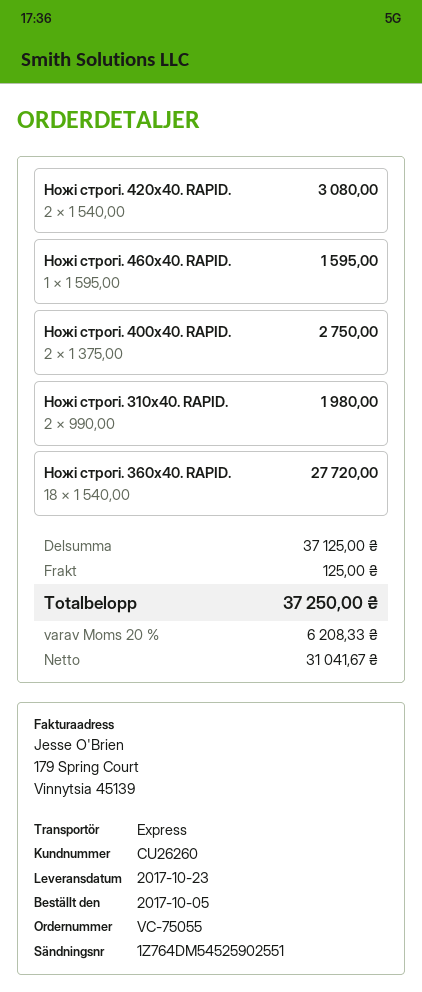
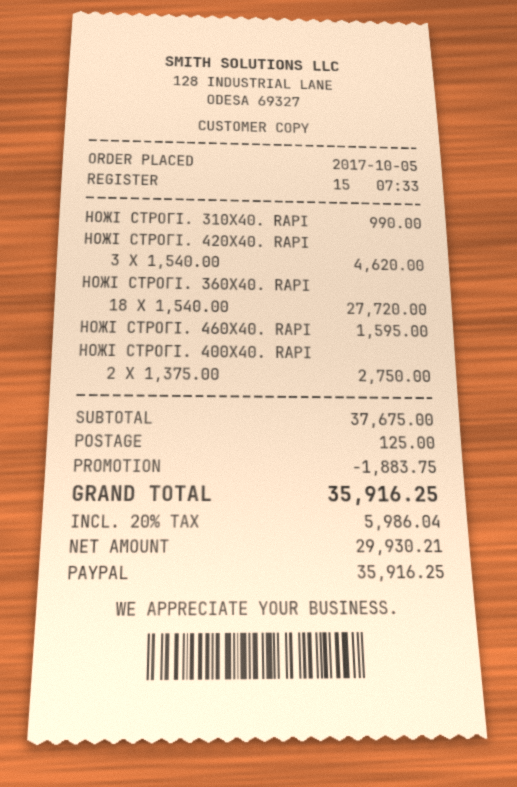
Ножі строгі. 420х40. RAPID.: 2 x 1540.00 = 3080.00 -> 3 x 1540.00 = 4620.00
Ножі строгі. 310х40. RAPID.: 2 x 990.00 = 1980.00 -> 1 x 990.00 = 990.00
subtotal: 37125.00 -> 37675.00
discount: none -> 1883.75
net: 31041.67 -> 29930.21
tax: 20% = 6208.33 -> 20% = 5986.04
total: 37250.00 -> 35916.25

